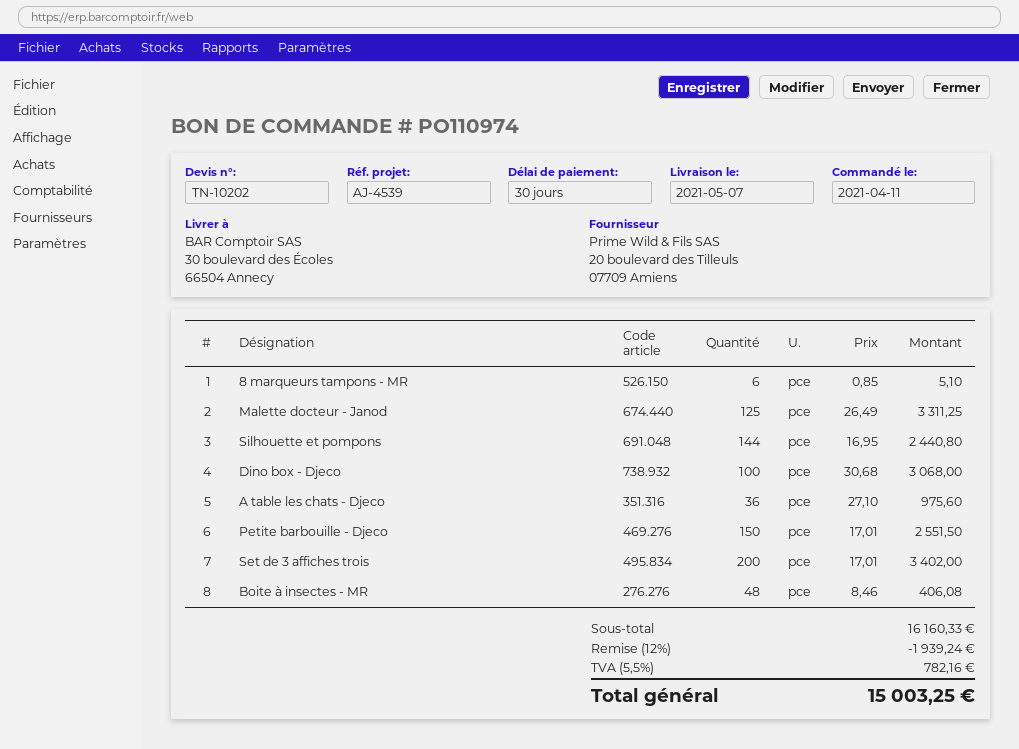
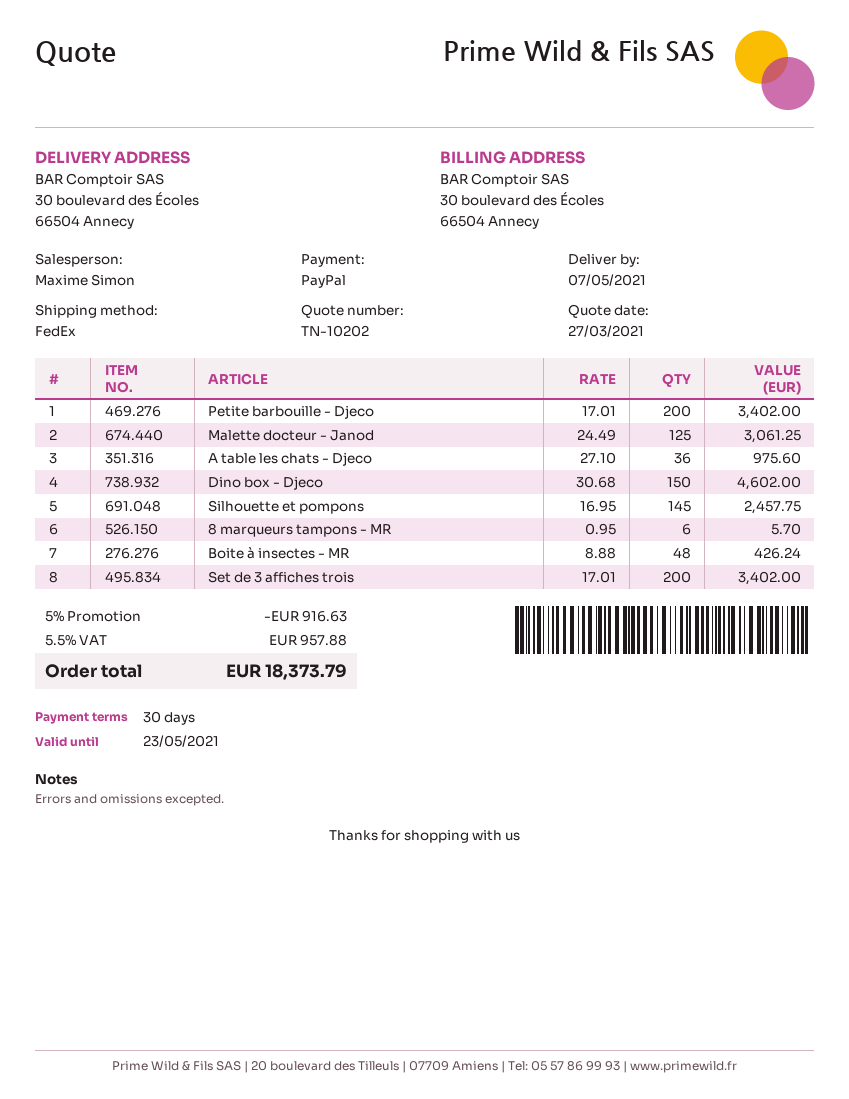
8 marqueurs tampons - MR: 6 x 0.85 = 5.10 -> 6 x 0.95 = 5.70
Malette docteur - Janod: 125 x 26.49 = 3311.25 -> 125 x 24.49 = 3061.25
Silhouette et pompons: 144 x 16.95 = 2440.80 -> 145 x 16.95 = 2457.75
Dino box - Djeco: 100 x 30.68 = 3068.00 -> 150 x 30.68 = 4602.00
Petite barbouille - Djeco: 150 x 17.01 = 2551.50 -> 200 x 17.01 = 3402.00
Boite à insectes - MR: 48 x 8.46 = 406.08 -> 48 x 8.88 = 426.24
discount: 12% = 1939.24 -> 5% = 916.63
tax: 5.5% = 782.16 -> 5.5% = 957.88
total: 15003.25 -> 18373.79

